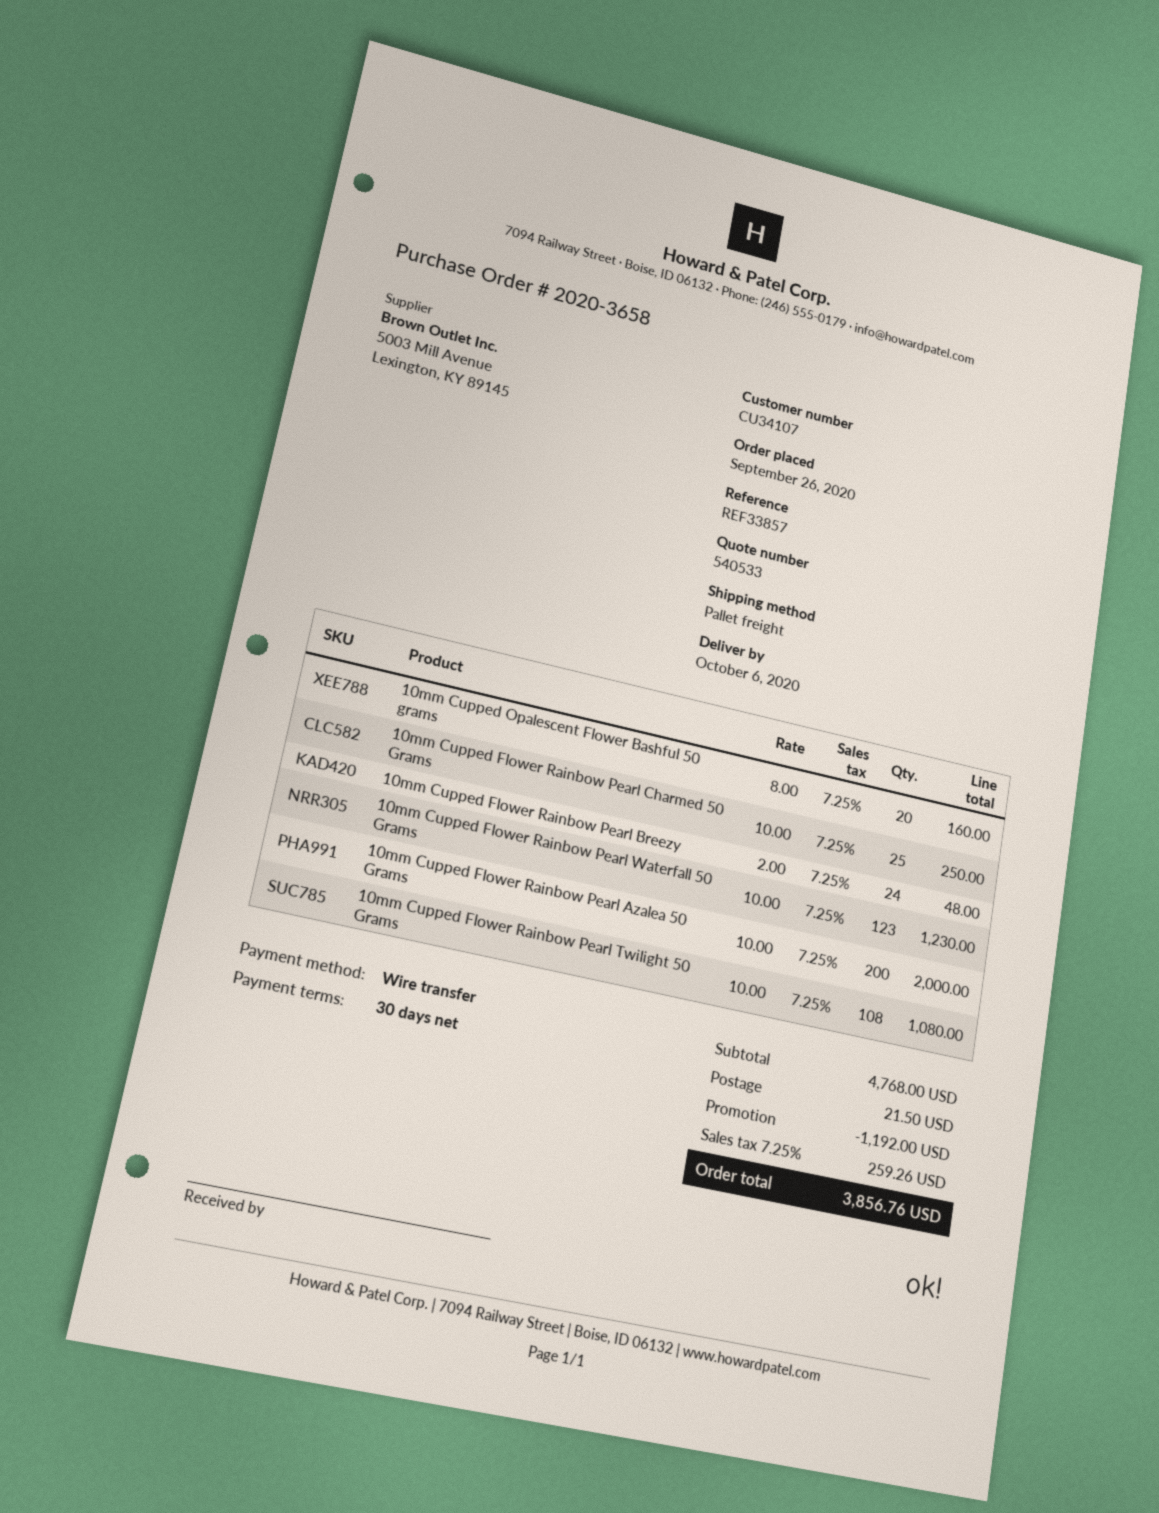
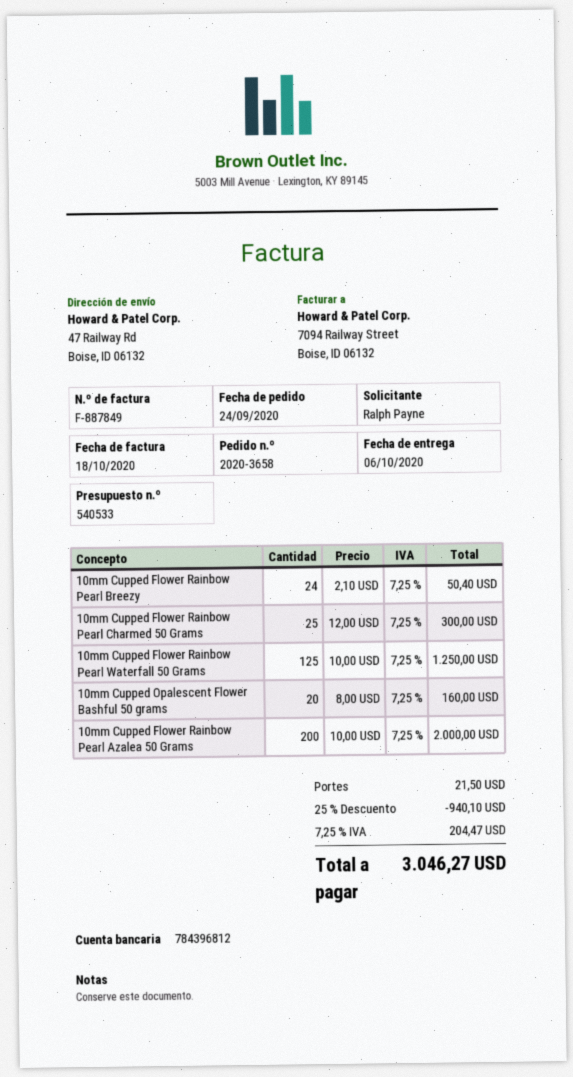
order date: 2020-09-26 -> 2020-09-24
10mm Cupped Flower Rainbow Pearl Charmed 50 Grams: 25 x 10.00 = 250.00 -> 25 x 12.00 = 300.00
10mm Cupped Flower Rainbow Pearl Breezy: 24 x 2.00 = 48.00 -> 24 x 2.10 = 50.40
10mm Cupped Flower Rainbow Pearl Waterfall 50 Grams: 123 x 10.00 = 1230.00 -> 125 x 10.00 = 1250.00
10mm Cupped Flower Rainbow Pearl Twilight 50 Grams: 108 x 10.00 = 1080.00 -> none
discount: 1192.00 -> 940.10
tax: 7.25% = 259.26 -> 7.25% = 204.47
total: 3856.76 -> 3046.27

